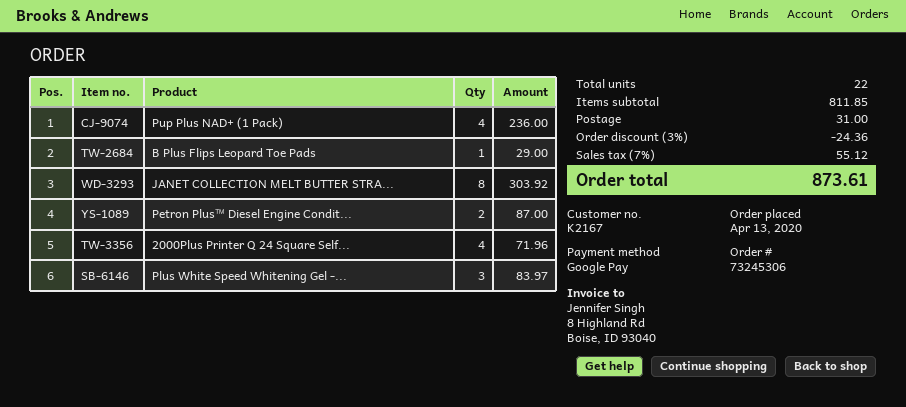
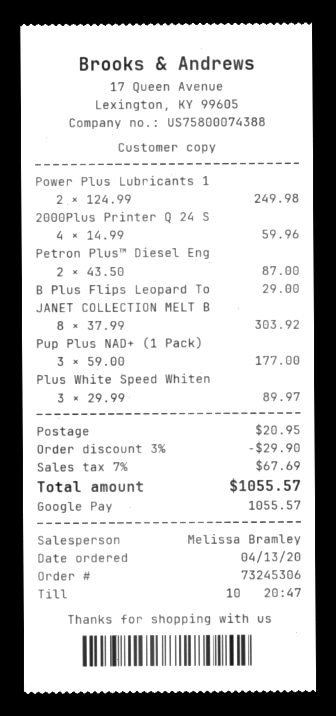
Pup Plus NAD+ (1 Pack): 4 for 236.00 -> 3 for 177.00
2000Plus Printer Q 24 Square Self...: 4 for 71.96 -> 4 for 59.96
Plus White Speed Whitening Gel -...: 3 for 83.97 -> 3 for 89.97
Power Plus Lubricants 1: none -> 2 for 249.98
discount: 3% = 24.36 -> 3% = 29.90
shipping: 31.00 -> 20.95
tax: 7% = 55.12 -> 7% = 67.69
total: 873.61 -> 1055.57

